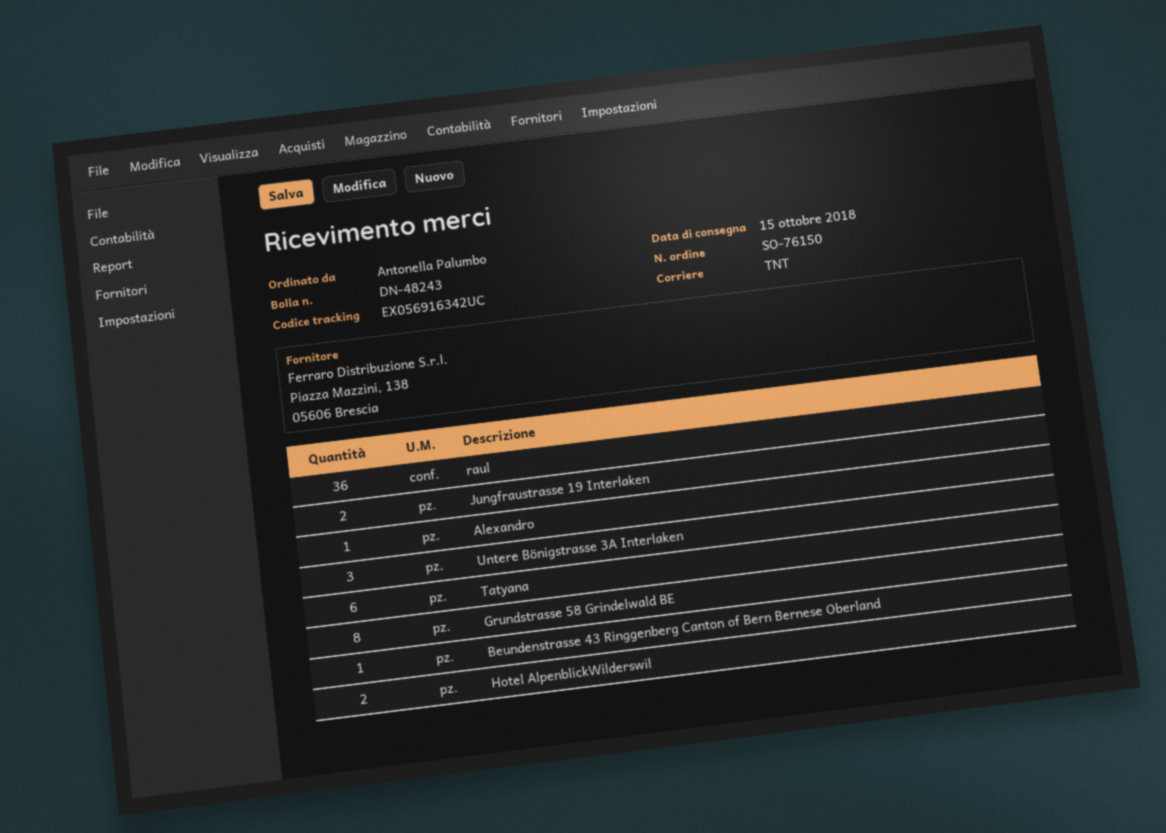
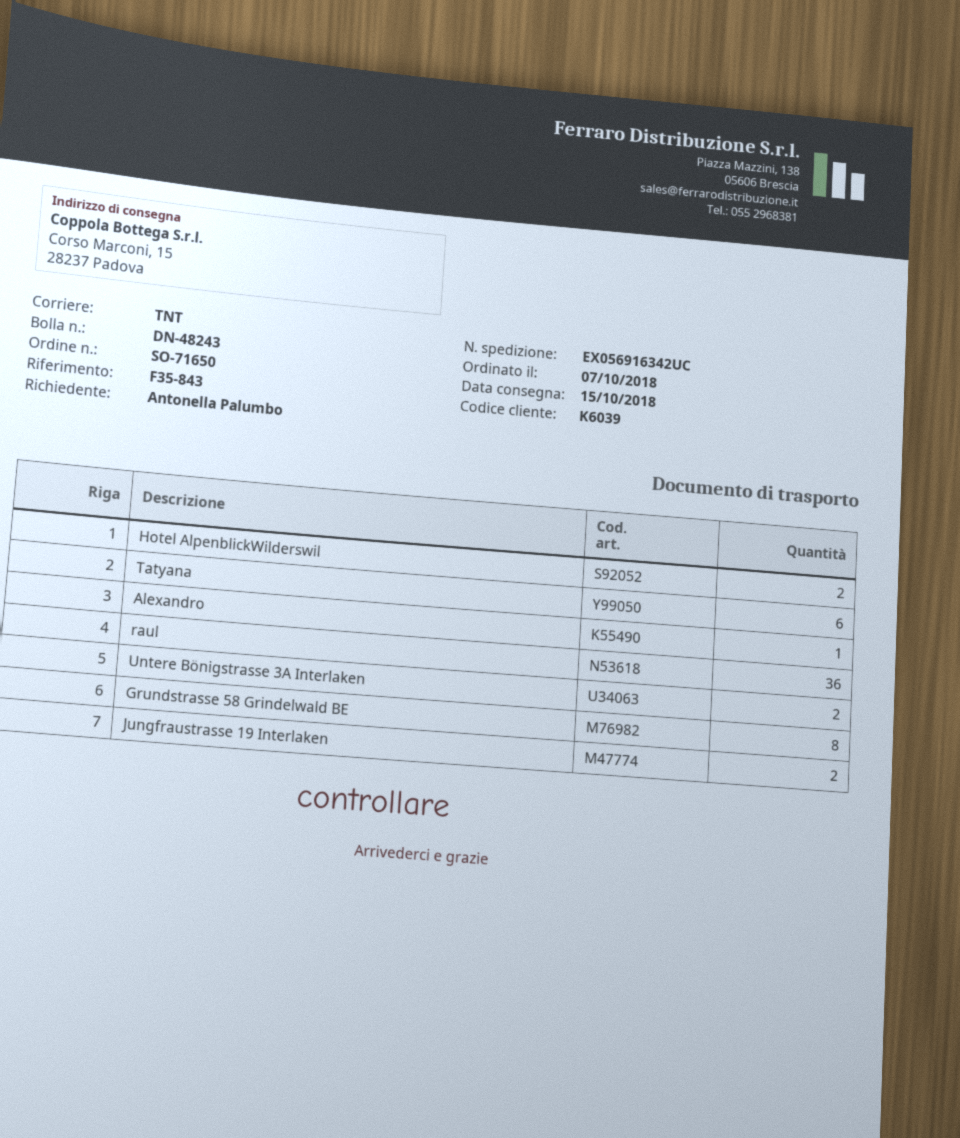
order number: SO-76150 -> SO-71650
Untere Bönigstrasse 3A Interlaken: 3 -> 2
Beundenstrasse 43 Ringgenberg Canton of Bern Bernese Oberland: 1 -> none

